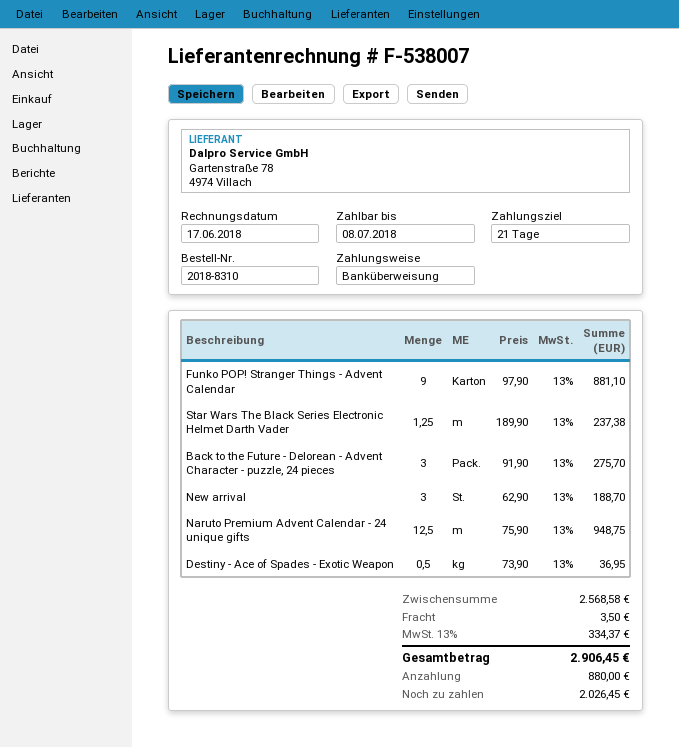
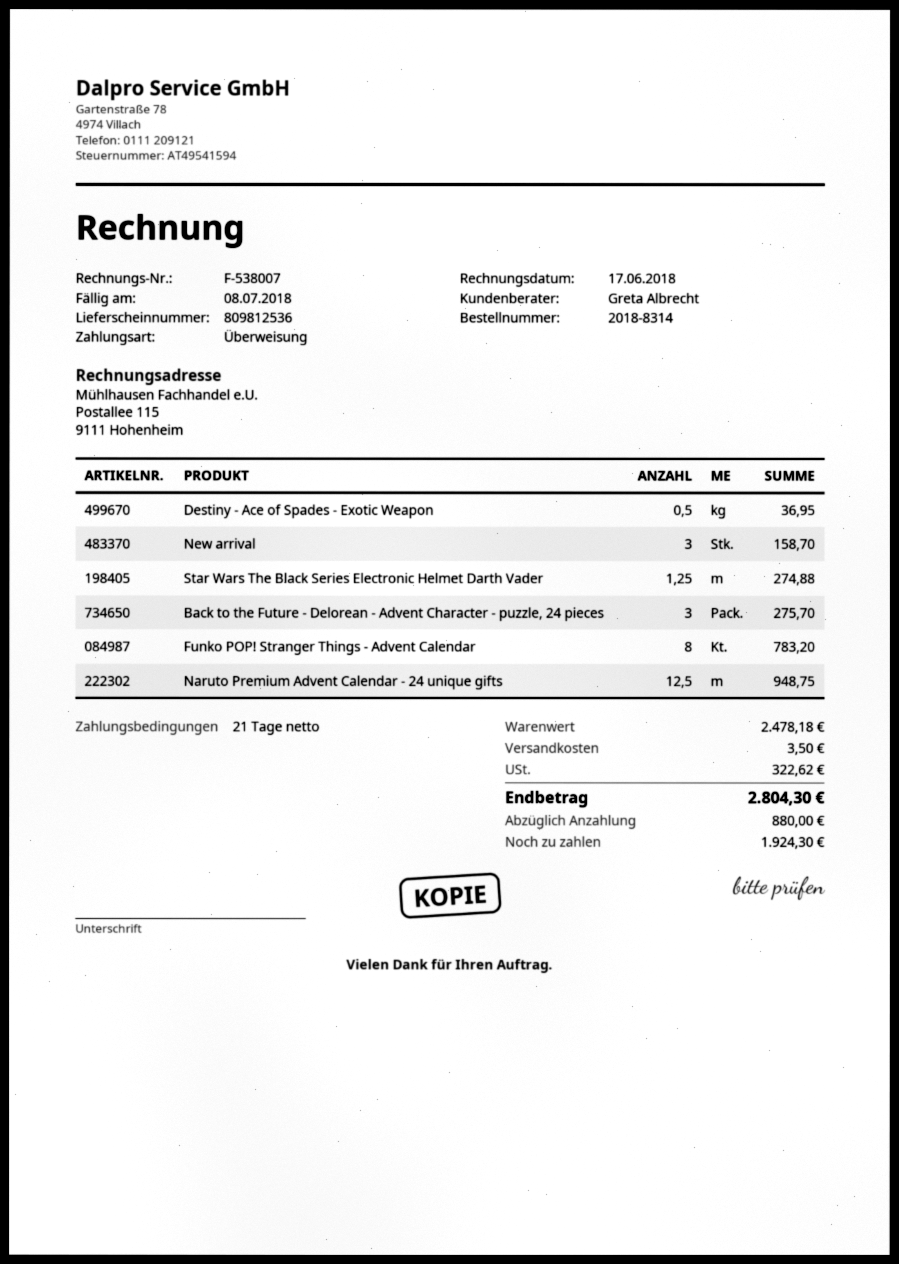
order number: 2018-8310 -> 2018-8314
Funko POP! Stranger Things - Advent Calendar: 9 for 881.10 -> 8 for 783.20
Star Wars The Black Series Electronic Helmet Darth Vader: 1.25 for 237.38 -> 1.25 for 274.88
New arrival: 3 for 188.70 -> 3 for 158.70
subtotal: 2568.58 -> 2478.18
tax: 334.37 -> 322.62
total: 2906.45 -> 2804.30
balance: 2026.45 -> 1924.30

